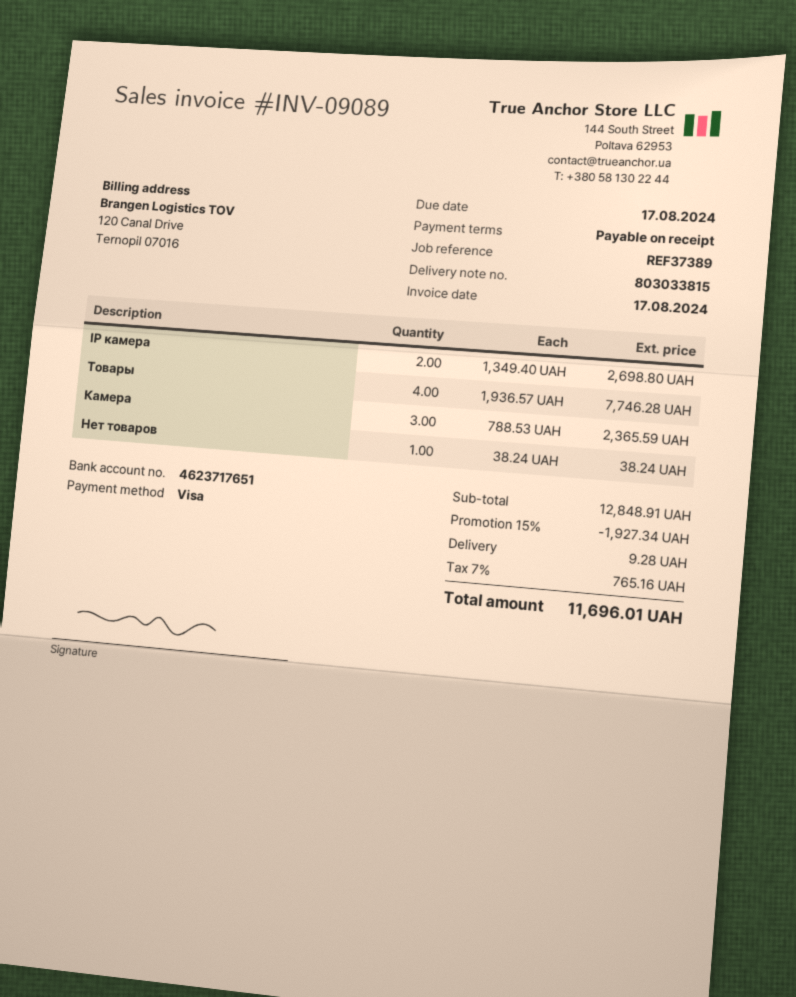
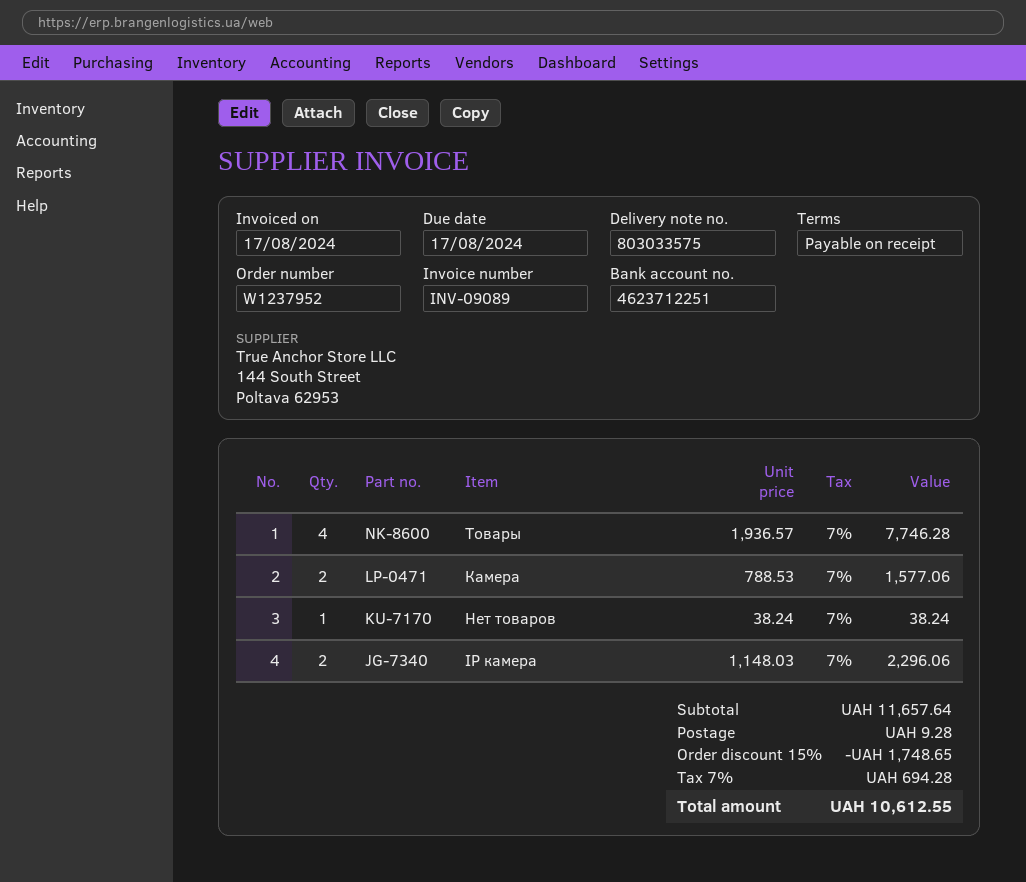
delivery note number: 803033815 -> 803033575
bank account: 4623717651 -> 4623712251
IP камера: 2 x 1349.40 = 2698.80 -> 2 x 1148.03 = 2296.06
Камера: 3 x 788.53 = 2365.59 -> 2 x 788.53 = 1577.06
subtotal: 12848.91 -> 11657.64
discount: 15% = 1927.34 -> 15% = 1748.65
tax: 7% = 765.16 -> 7% = 694.28
total: 11696.01 -> 10612.55

